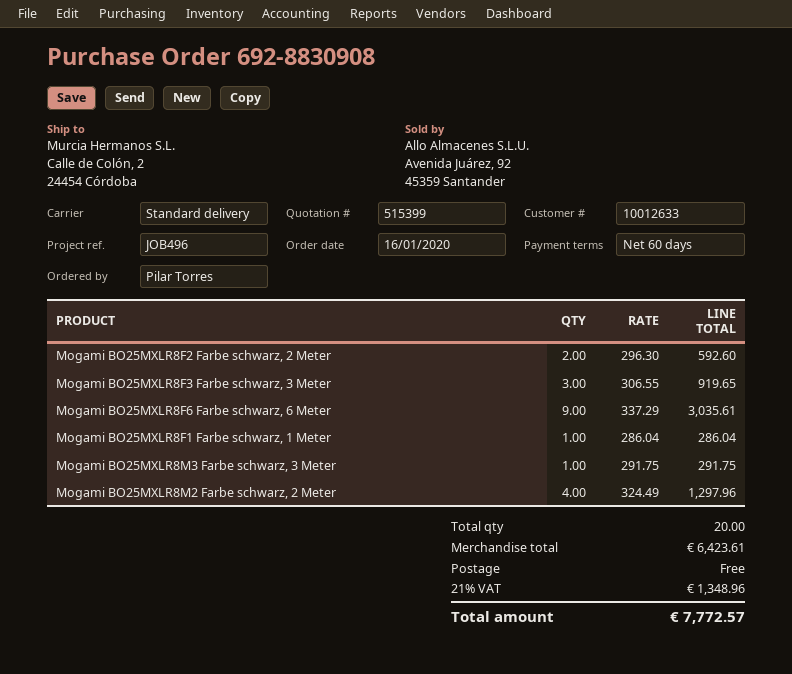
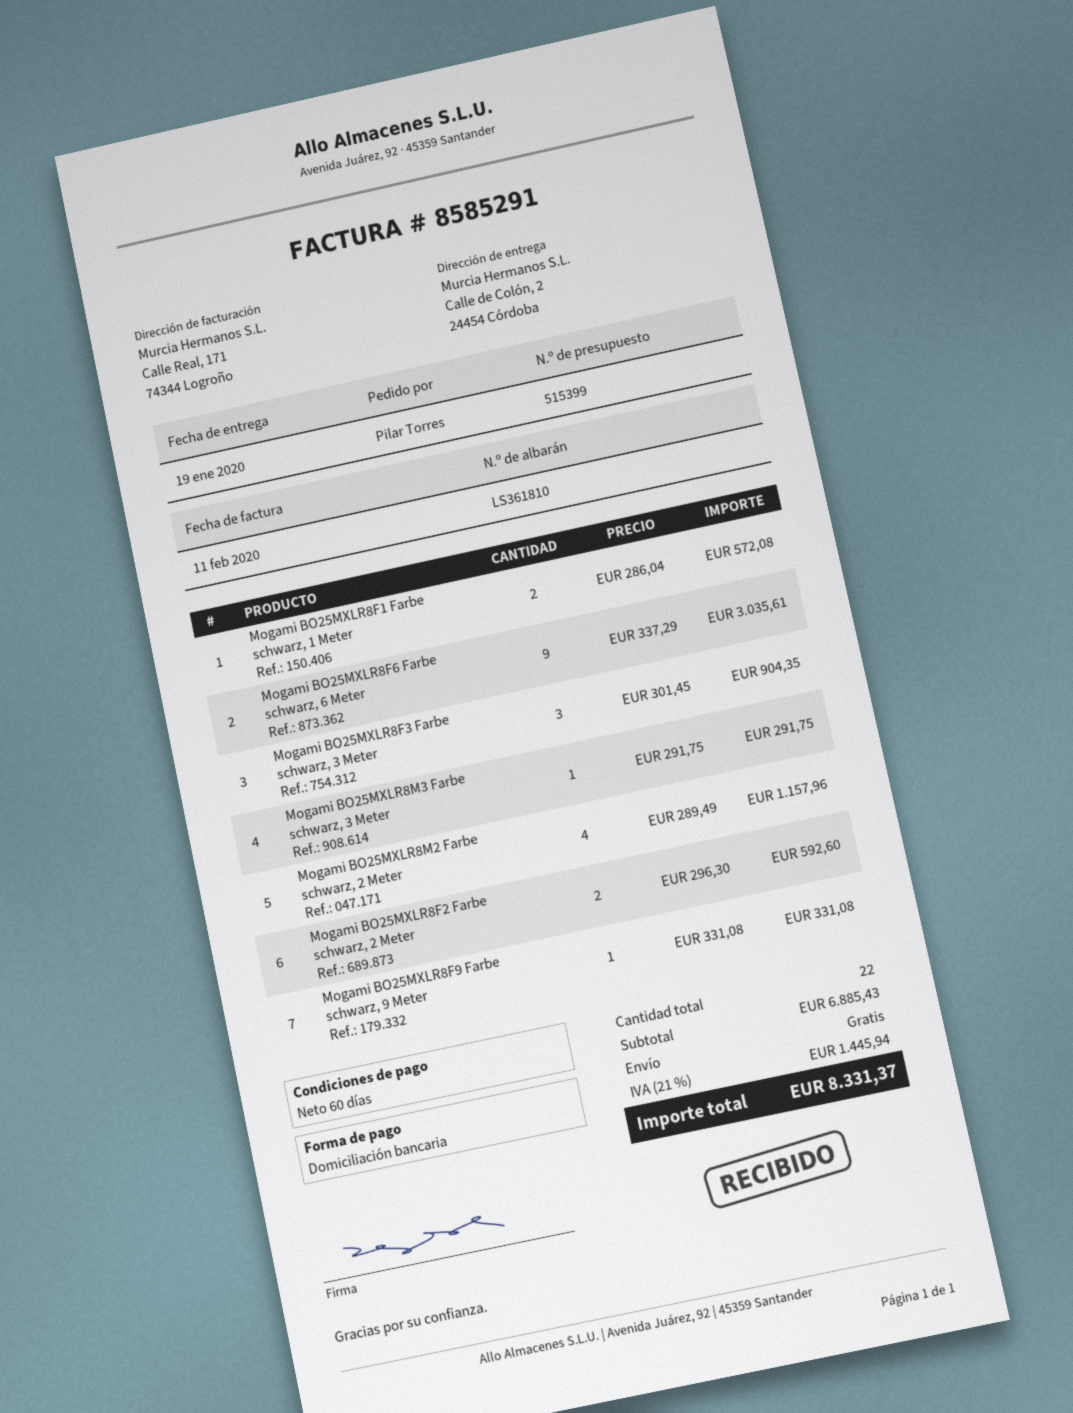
Mogami BO25MXLR8F3 Farbe schwarz, 3 Meter: 3 x 306.55 = 919.65 -> 3 x 301.45 = 904.35
Mogami BO25MXLR8F1 Farbe schwarz, 1 Meter: 1 x 286.04 = 286.04 -> 2 x 286.04 = 572.08
Mogami BO25MXLR8M2 Farbe schwarz, 2 Meter: 4 x 324.49 = 1297.96 -> 4 x 289.49 = 1157.96
Mogami BO25MXLR8F9 Farbe schwarz, 9 Meter: none -> 1 x 331.08 = 331.08
total quantity: 20 -> 22
subtotal: 6423.61 -> 6885.43
tax: 21% = 1348.96 -> 21% = 1445.94
total: 7772.57 -> 8331.37

